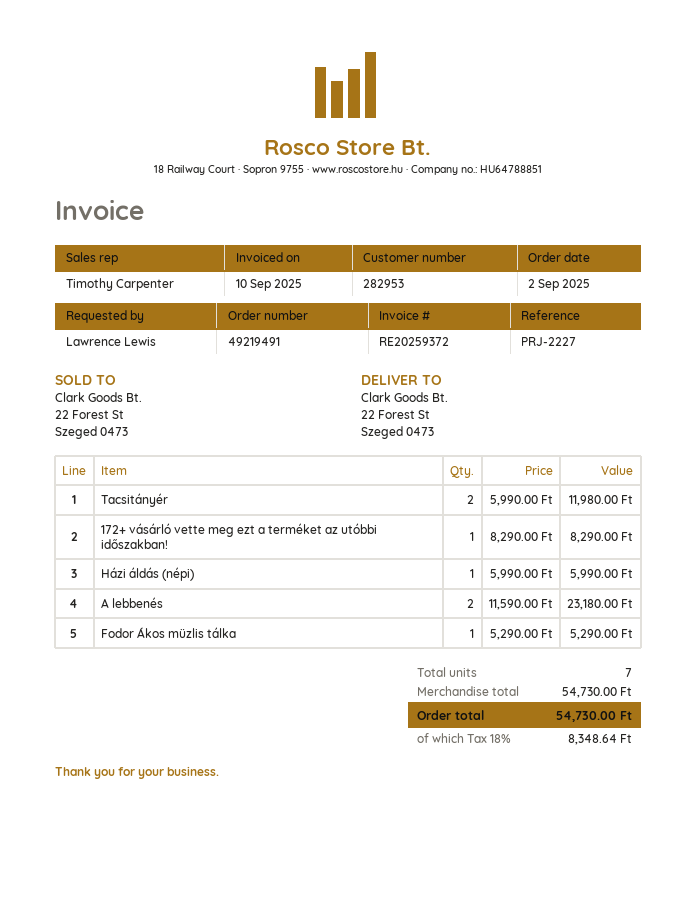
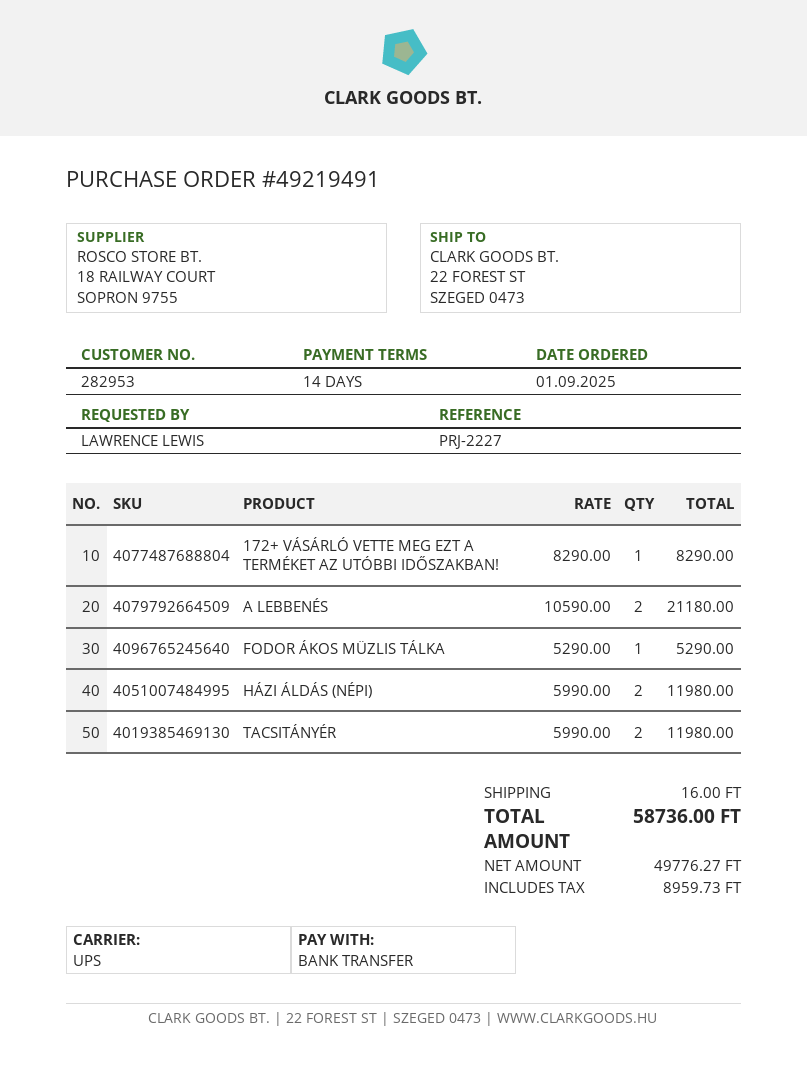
order date: 2025-09-02 -> 2025-09-01
Házi áldás (népi): 1 x 5990.00 = 5990.00 -> 2 x 5990.00 = 11980.00
A lebbenés: 2 x 11590.00 = 23180.00 -> 2 x 10590.00 = 21180.00
shipping: none -> 16.00
tax: 8348.64 -> 8959.73
total: 54730.00 -> 58736.00

